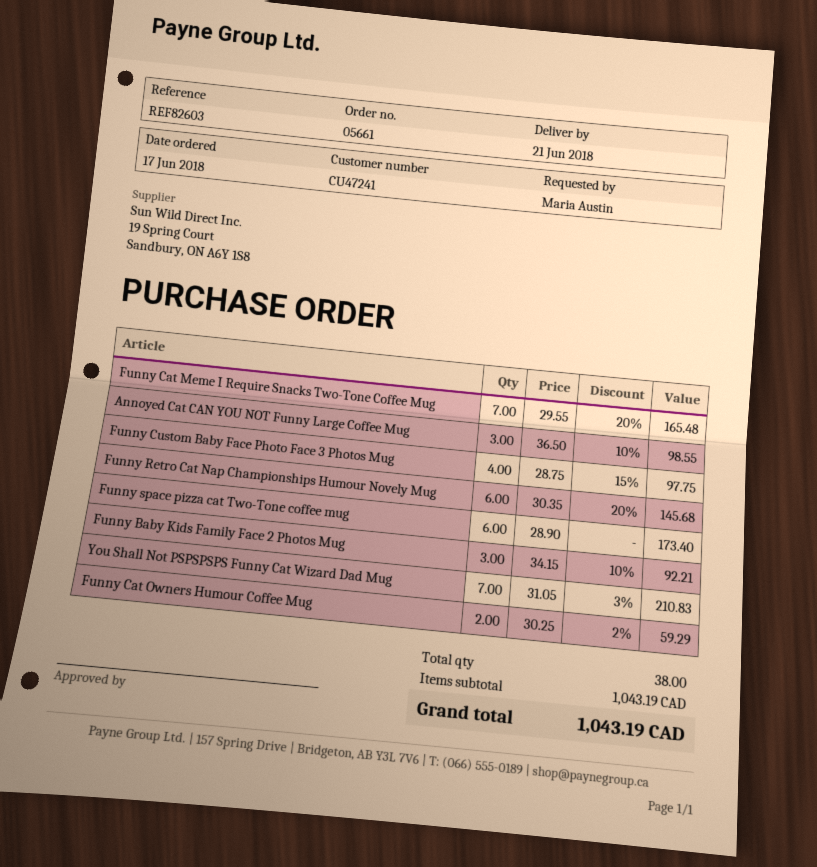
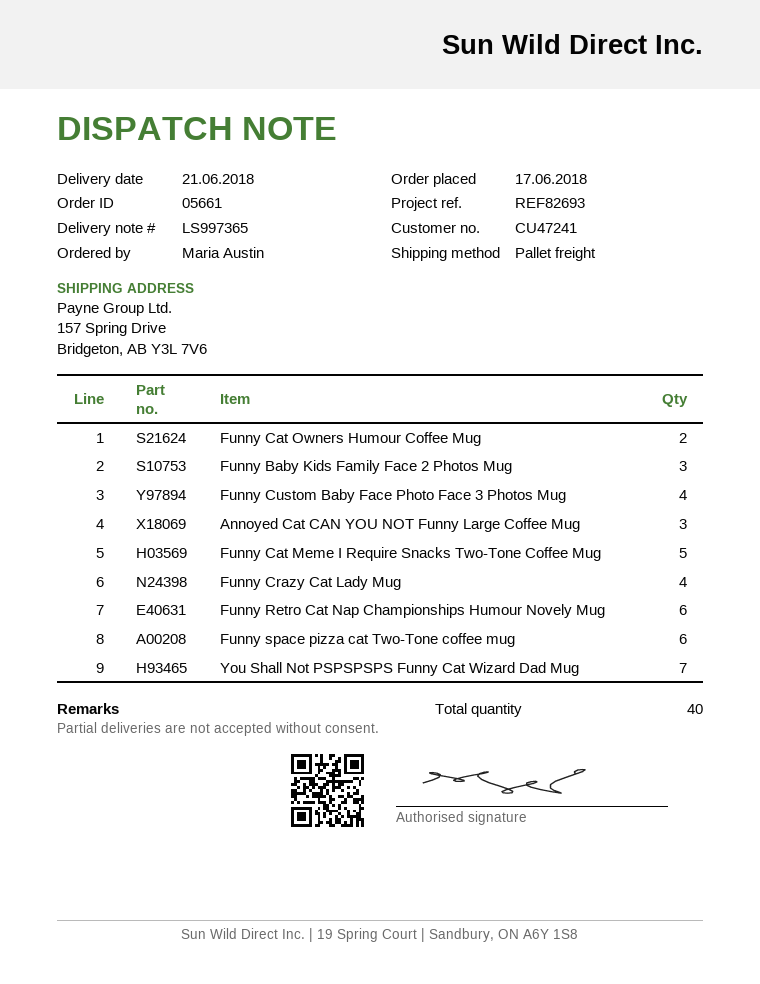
reference: REF82603 -> REF82693
Funny Cat Meme I Require Snacks Two-Tone Coffee Mug: 7 -> 5
Funny Crazy Cat Lady Mug: none -> 4
total quantity: 38 -> 40

